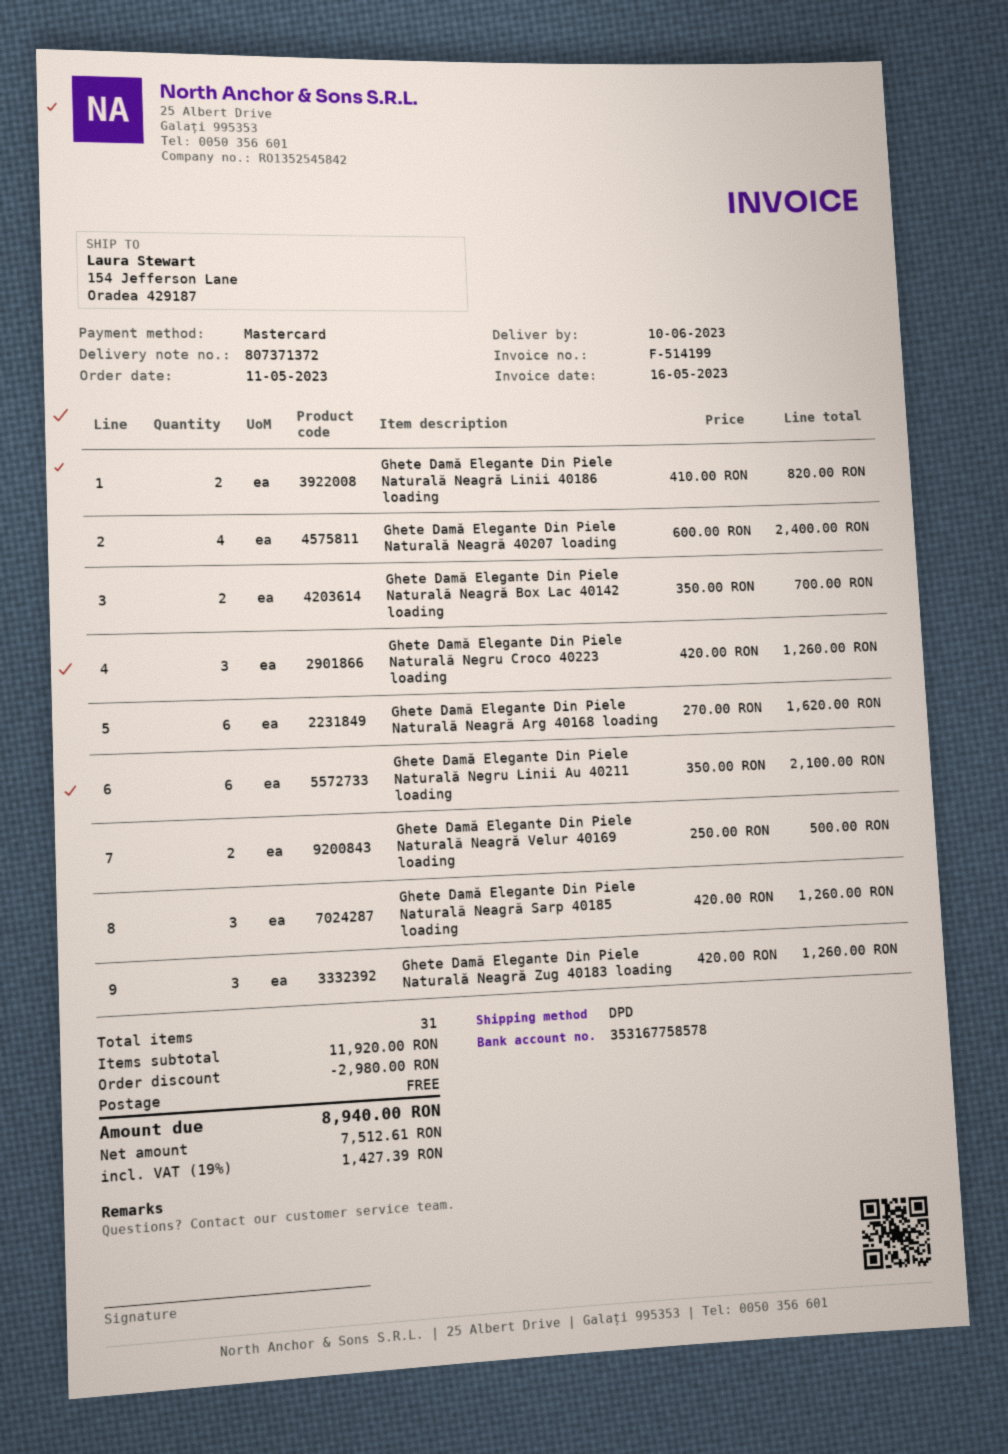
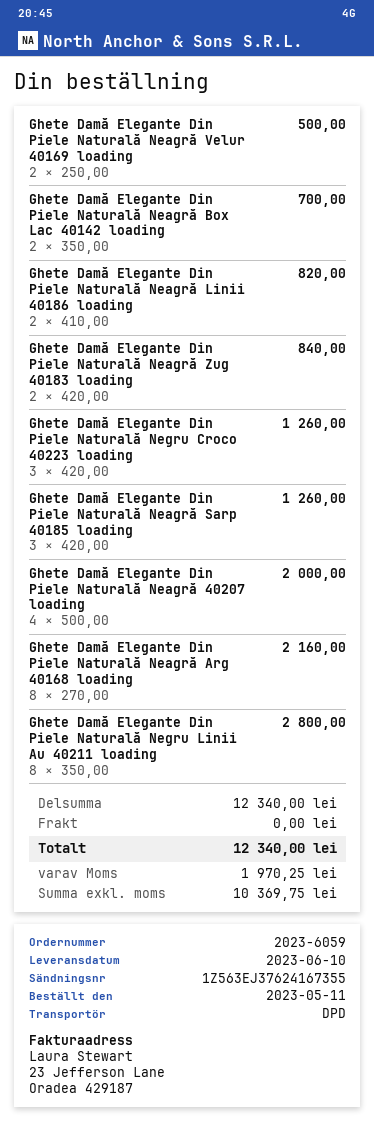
Ghete Damă Elegante Din Piele Naturală Neagră 40207 loading: 4 x 600.00 = 2400.00 -> 4 x 500.00 = 2000.00
Ghete Damă Elegante Din Piele Naturală Neagră Arg 40168 loading: 6 x 270.00 = 1620.00 -> 8 x 270.00 = 2160.00
Ghete Damă Elegante Din Piele Naturală Negru Linii Au 40211 loading: 6 x 350.00 = 2100.00 -> 8 x 350.00 = 2800.00
Ghete Damă Elegante Din Piele Naturală Neagră Zug 40183 loading: 3 x 420.00 = 1260.00 -> 2 x 420.00 = 840.00
subtotal: 11920.00 -> 12340.00
discount: 2980.00 -> none
net: 7512.61 -> 10369.75
tax: 1427.39 -> 1970.25
total: 8940.00 -> 12340.00

